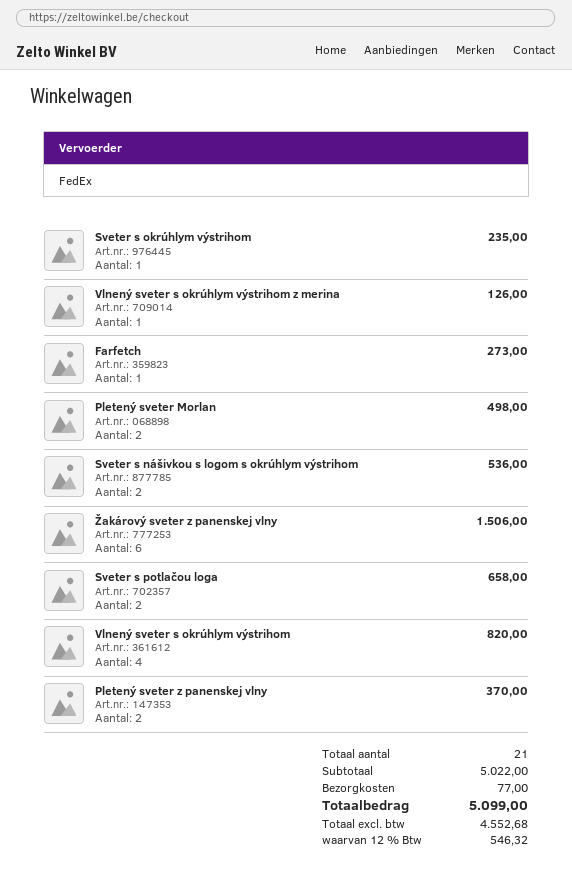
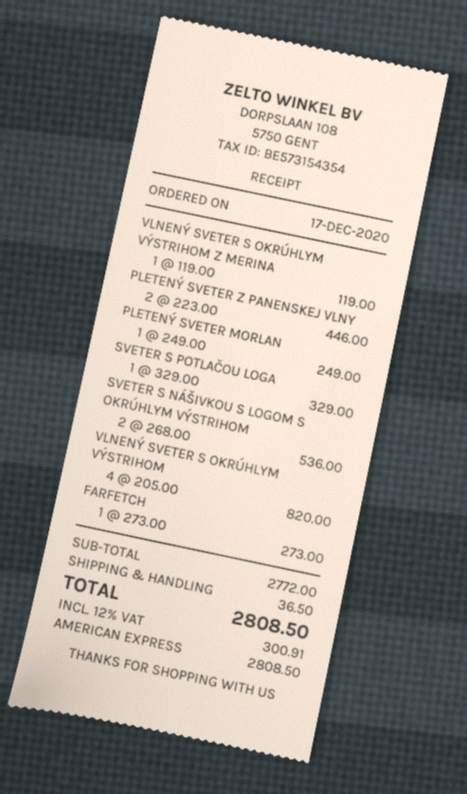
Sveter s okrúhlym výstrihom: 1 for 235.00 -> none
Vlnený sveter s okrúhlym výstrihom z merina: 1 for 126.00 -> 1 for 119.00
Pletený sveter Morlan: 2 for 498.00 -> 1 for 249.00
Žakárový sveter z panenskej vlny: 6 for 1506.00 -> none
Sveter s potlačou loga: 2 for 658.00 -> 1 for 329.00
Pletený sveter z panenskej vlny: 2 for 370.00 -> 2 for 446.00
subtotal: 5022.00 -> 2772.00
shipping: 77.00 -> 36.50
tax: 12% = 546.32 -> 12% = 300.91
total: 5099.00 -> 2808.50

